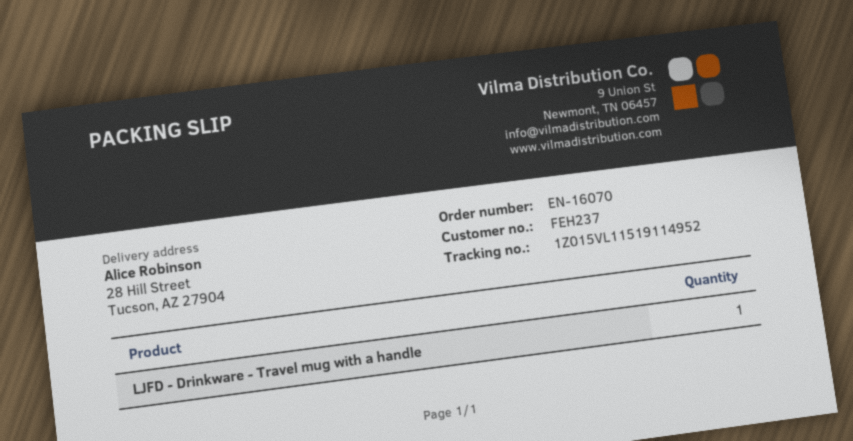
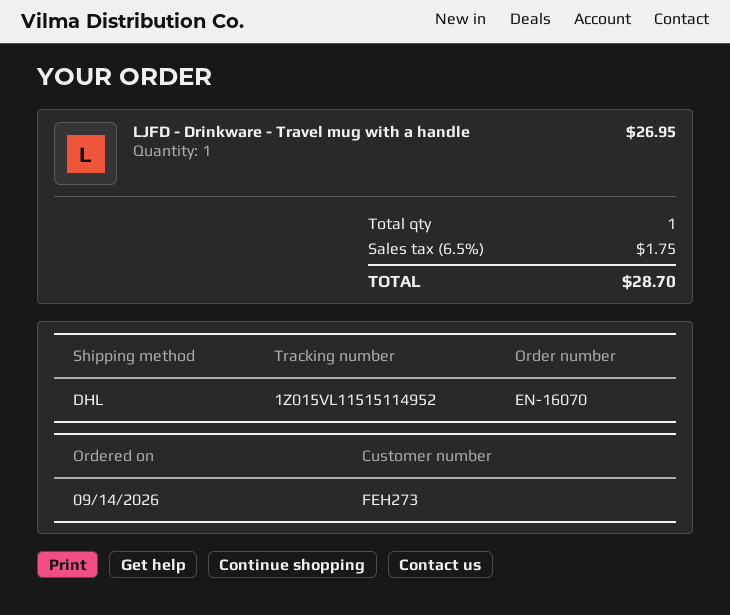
customer number: FEH237 -> FEH273
tracking number: 1Z015VL11519114952 -> 1Z015VL11515114952

